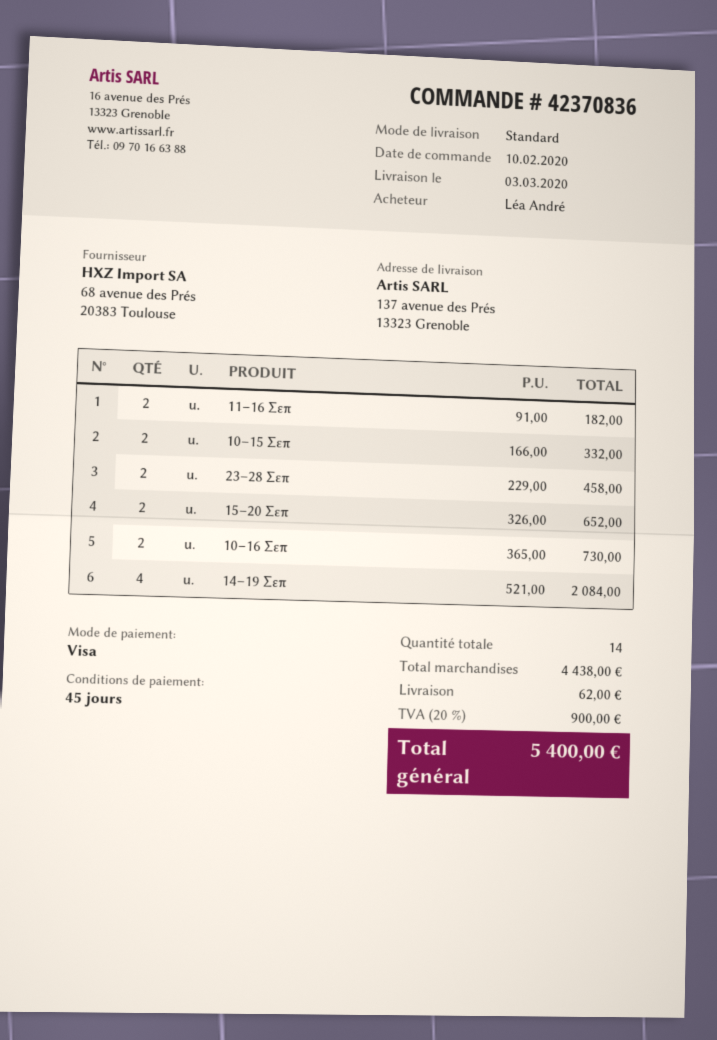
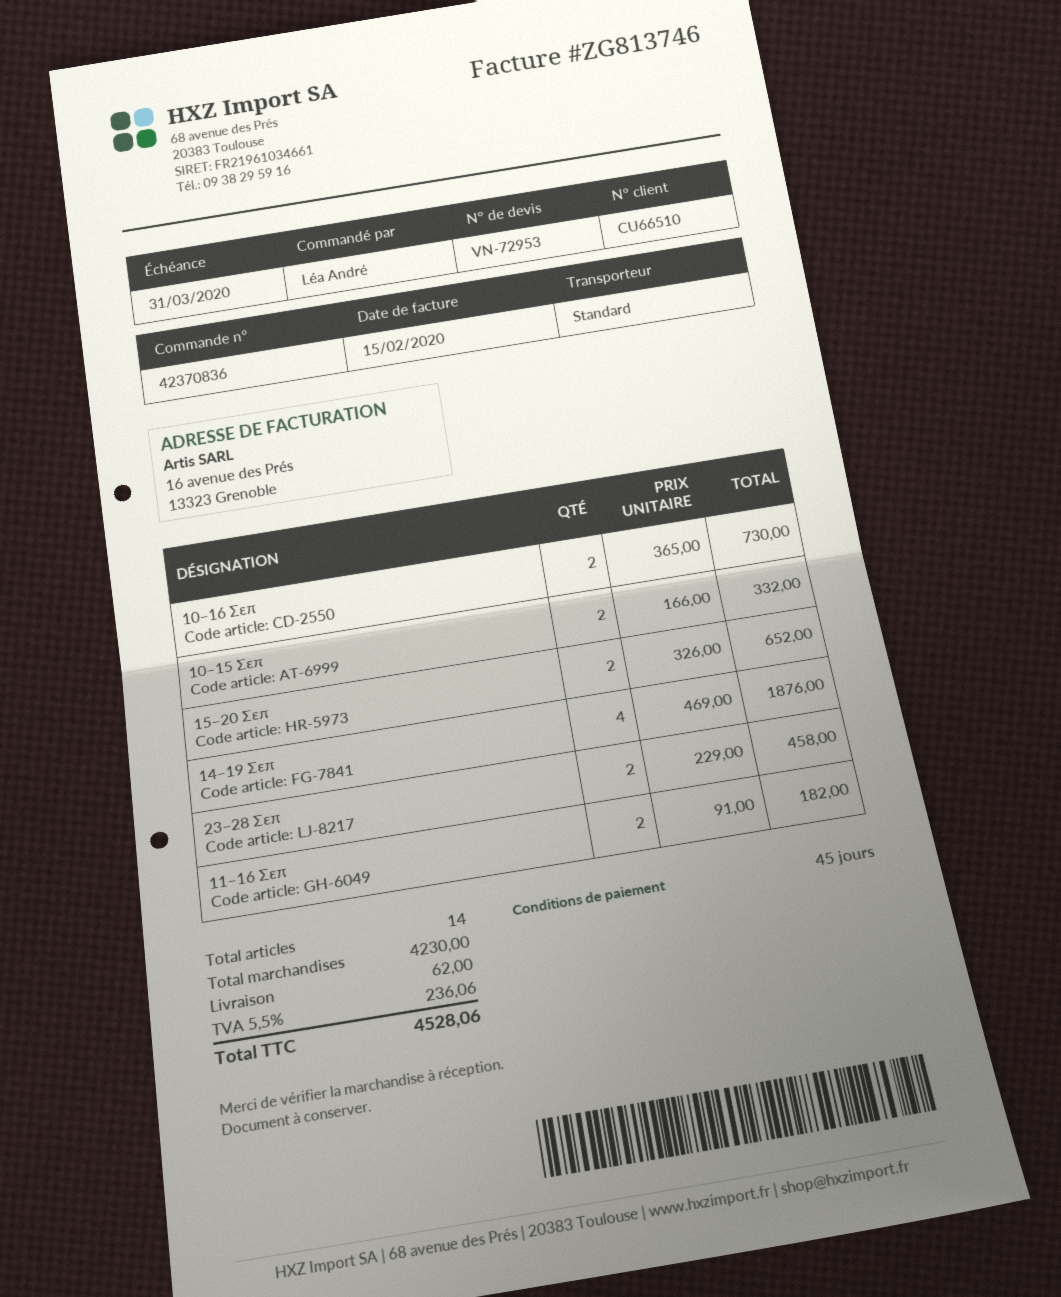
14–19 Σεπ: 4 x 521.00 = 2084.00 -> 4 x 469.00 = 1876.00
subtotal: 4438.00 -> 4230.00
tax: 20% = 900.00 -> 5.5% = 236.06
total: 5400.00 -> 4528.06

